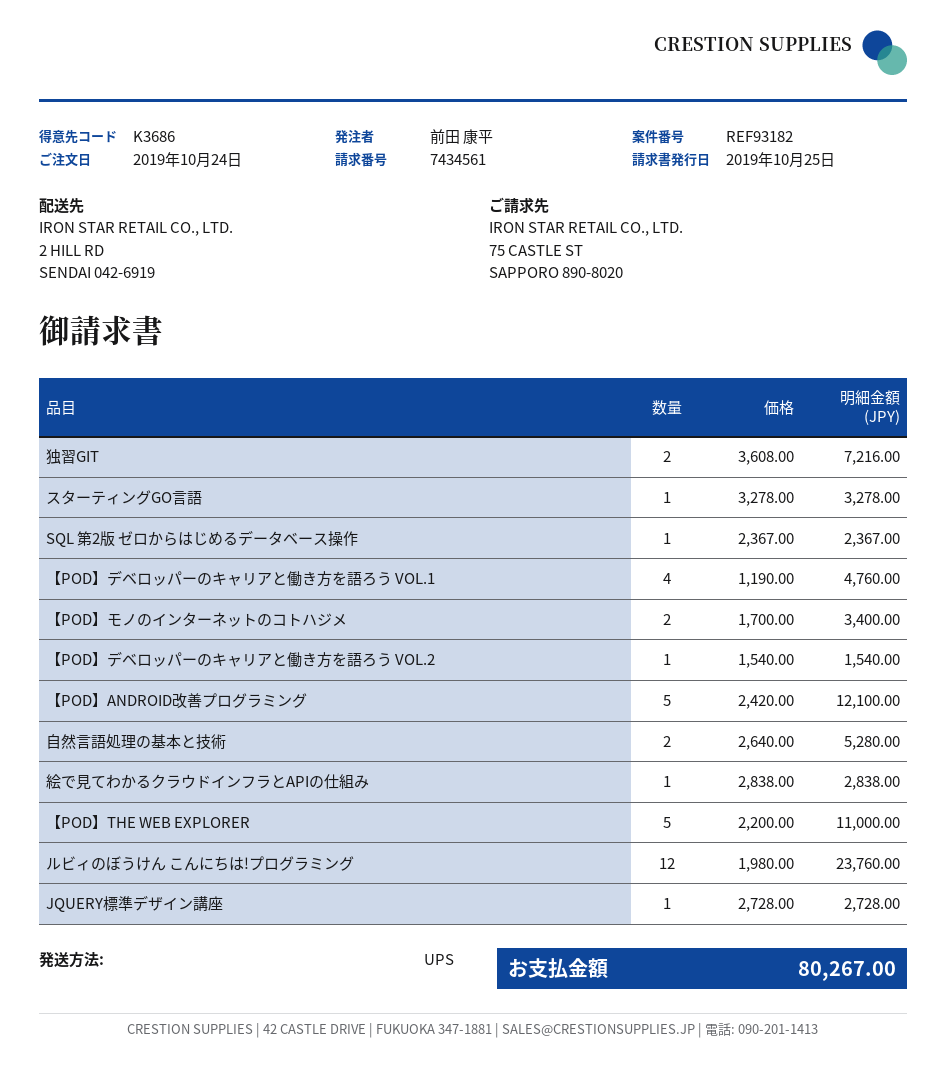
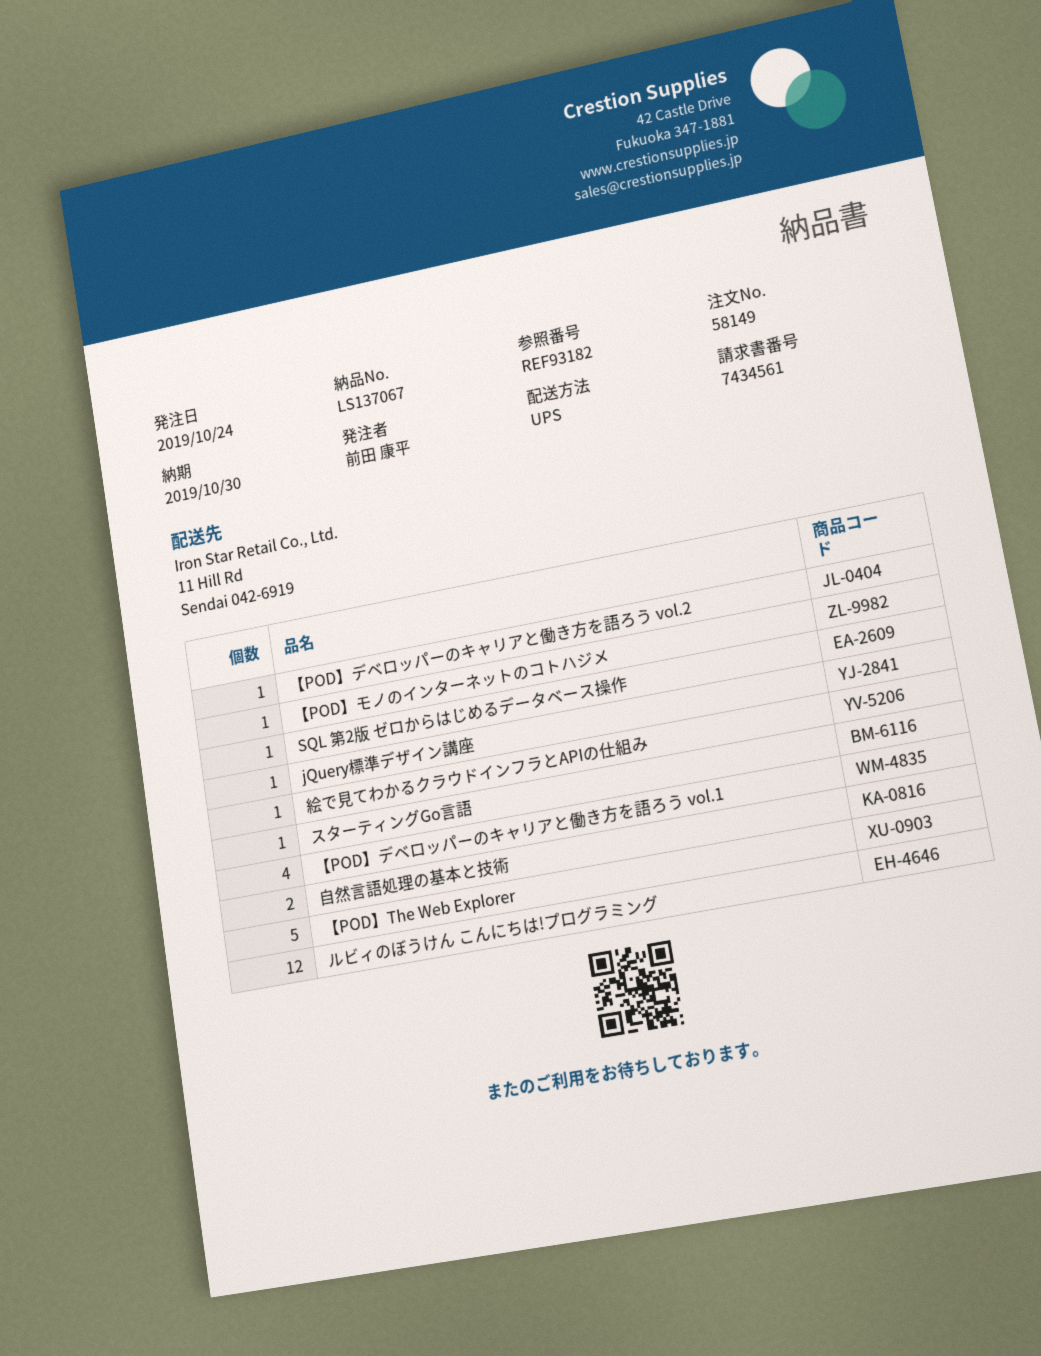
ship to: 2 HILL RD, SENDAI 042-6919 -> 11 Hill Rd, Sendai 042-6919
独習GIT: 2 -> none
【POD】モノのインターネットのコトハジメ: 2 -> 1
【POD】ANDROID改善プログラミング: 5 -> none

